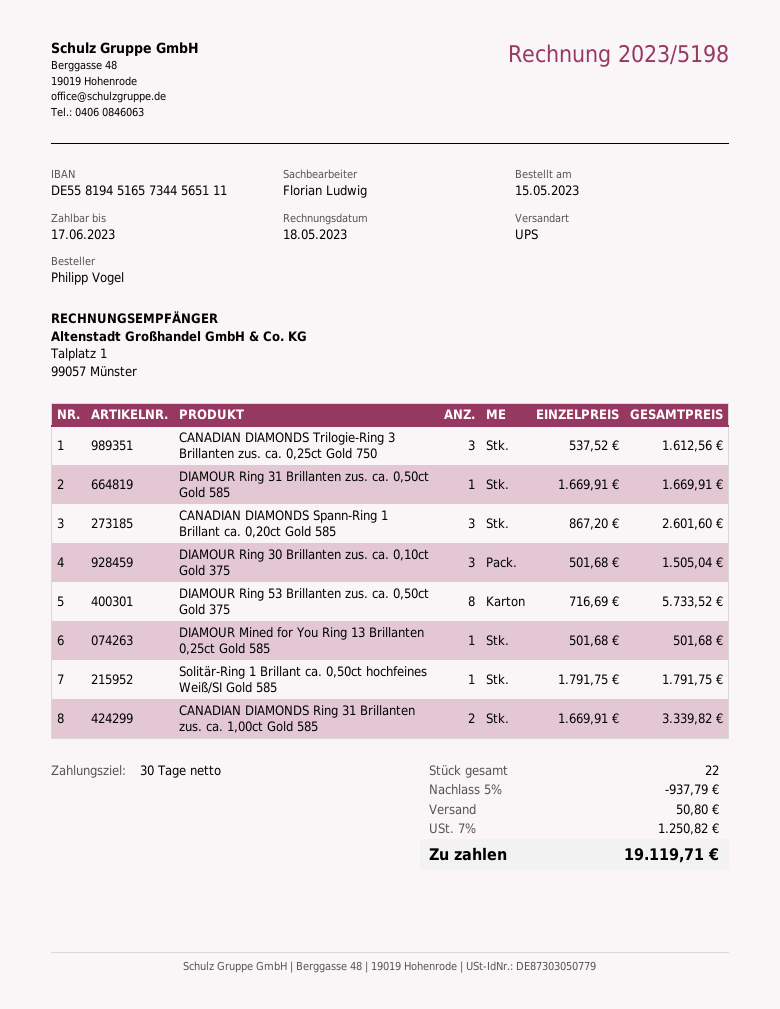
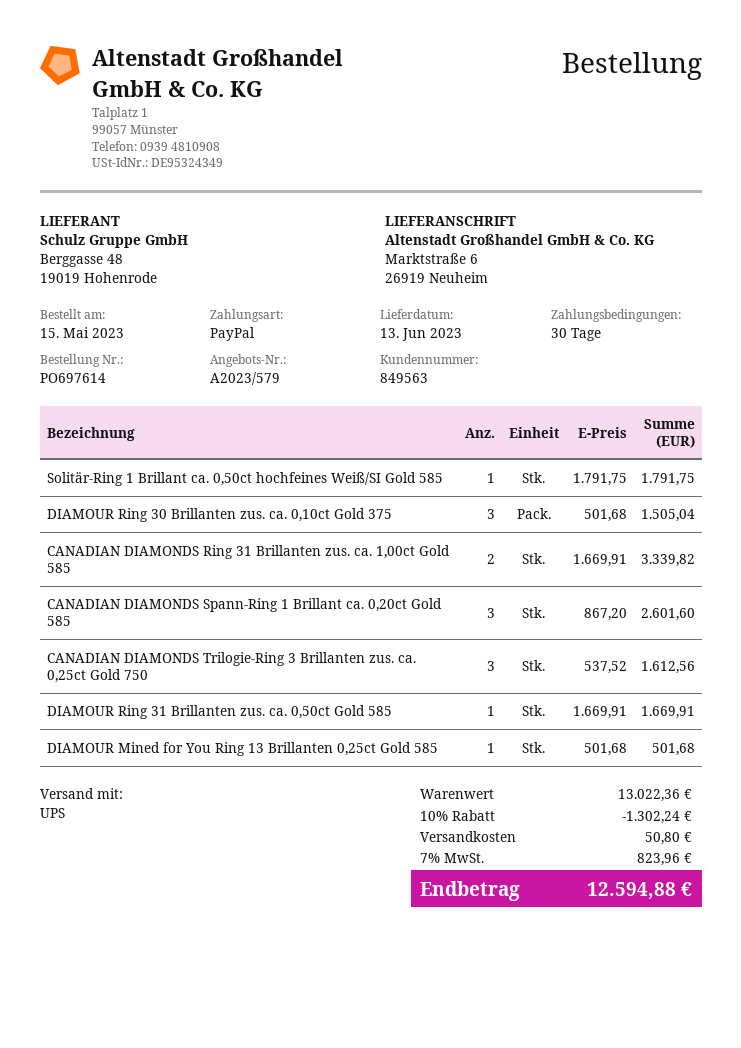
DIAMOUR Ring 53 Brillanten zus. ca. 0,50ct Gold 375: 8 x 716.69 = 5733.52 -> none
discount: 5% = 937.79 -> 10% = 1302.24
tax: 7% = 1250.82 -> 7% = 823.96
total: 19119.71 -> 12594.88

